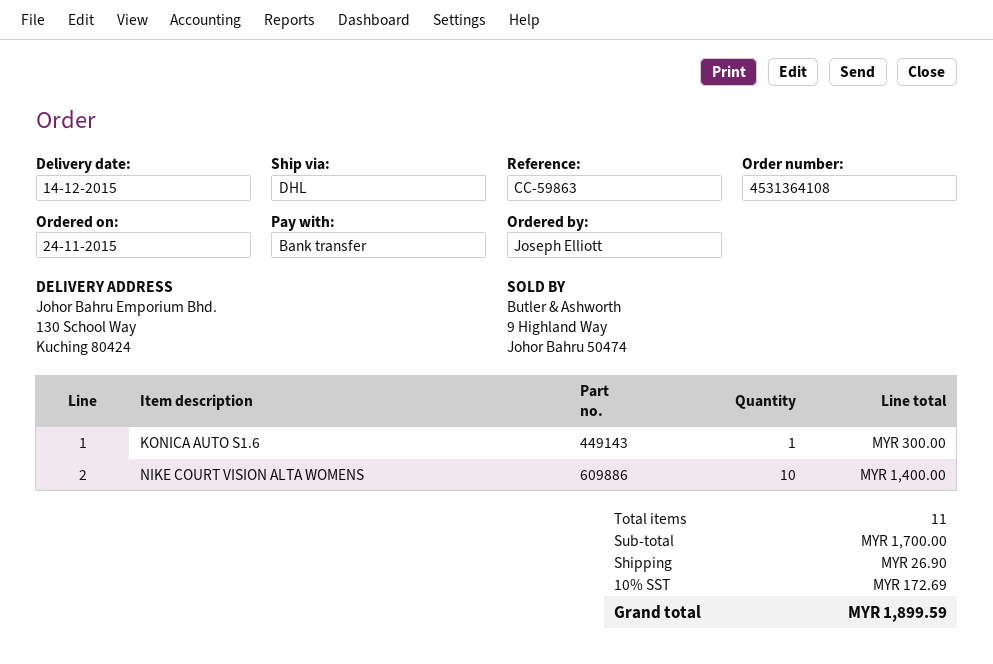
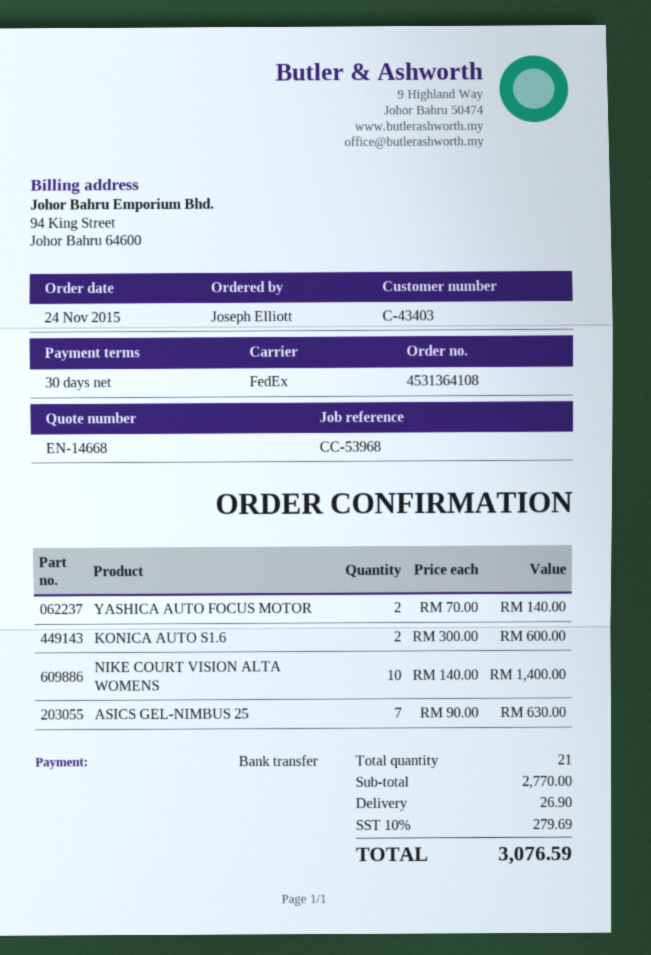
reference: CC-59863 -> CC-53968
shipping method: DHL -> FedEx
KONICA AUTO S1.6: 1 for 300.00 -> 2 for 600.00
YASHICA AUTO FOCUS MOTOR: none -> 2 for 140.00
ASICS GEL-NIMBUS 25: none -> 7 for 630.00
total quantity: 11 -> 21
subtotal: 1700.00 -> 2770.00
tax: 10% = 172.69 -> 10% = 279.69
total: 1899.59 -> 3076.59

